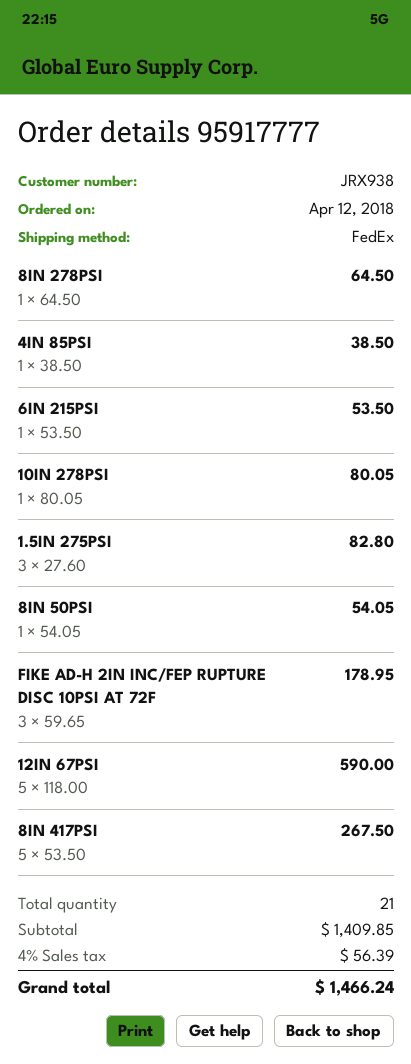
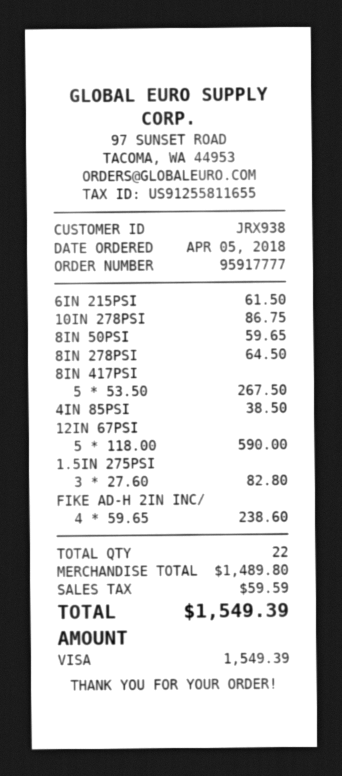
order date: 2018-04-12 -> 2018-04-05
6IN 215PSI: 1 x 53.50 = 53.50 -> 1 x 61.50 = 61.50
10IN 278PSI: 1 x 80.05 = 80.05 -> 1 x 86.75 = 86.75
8IN 50PSI: 1 x 54.05 = 54.05 -> 1 x 59.65 = 59.65
FIKE AD-H 2IN INC/FEP RUPTURE DISC 10PSI AT 72F: 3 x 59.65 = 178.95 -> 4 x 59.65 = 238.60
total quantity: 21 -> 22
subtotal: 1409.85 -> 1489.80
tax: 56.39 -> 59.59
total: 1466.24 -> 1549.39

